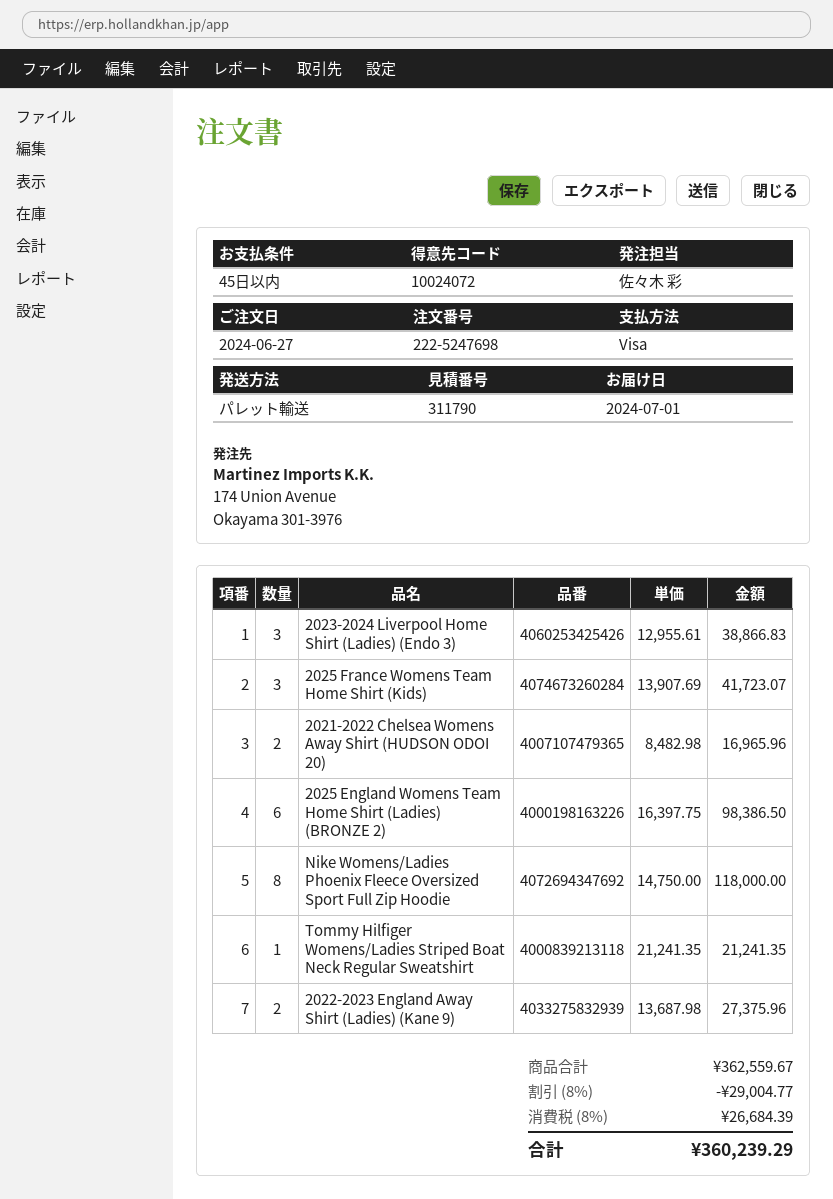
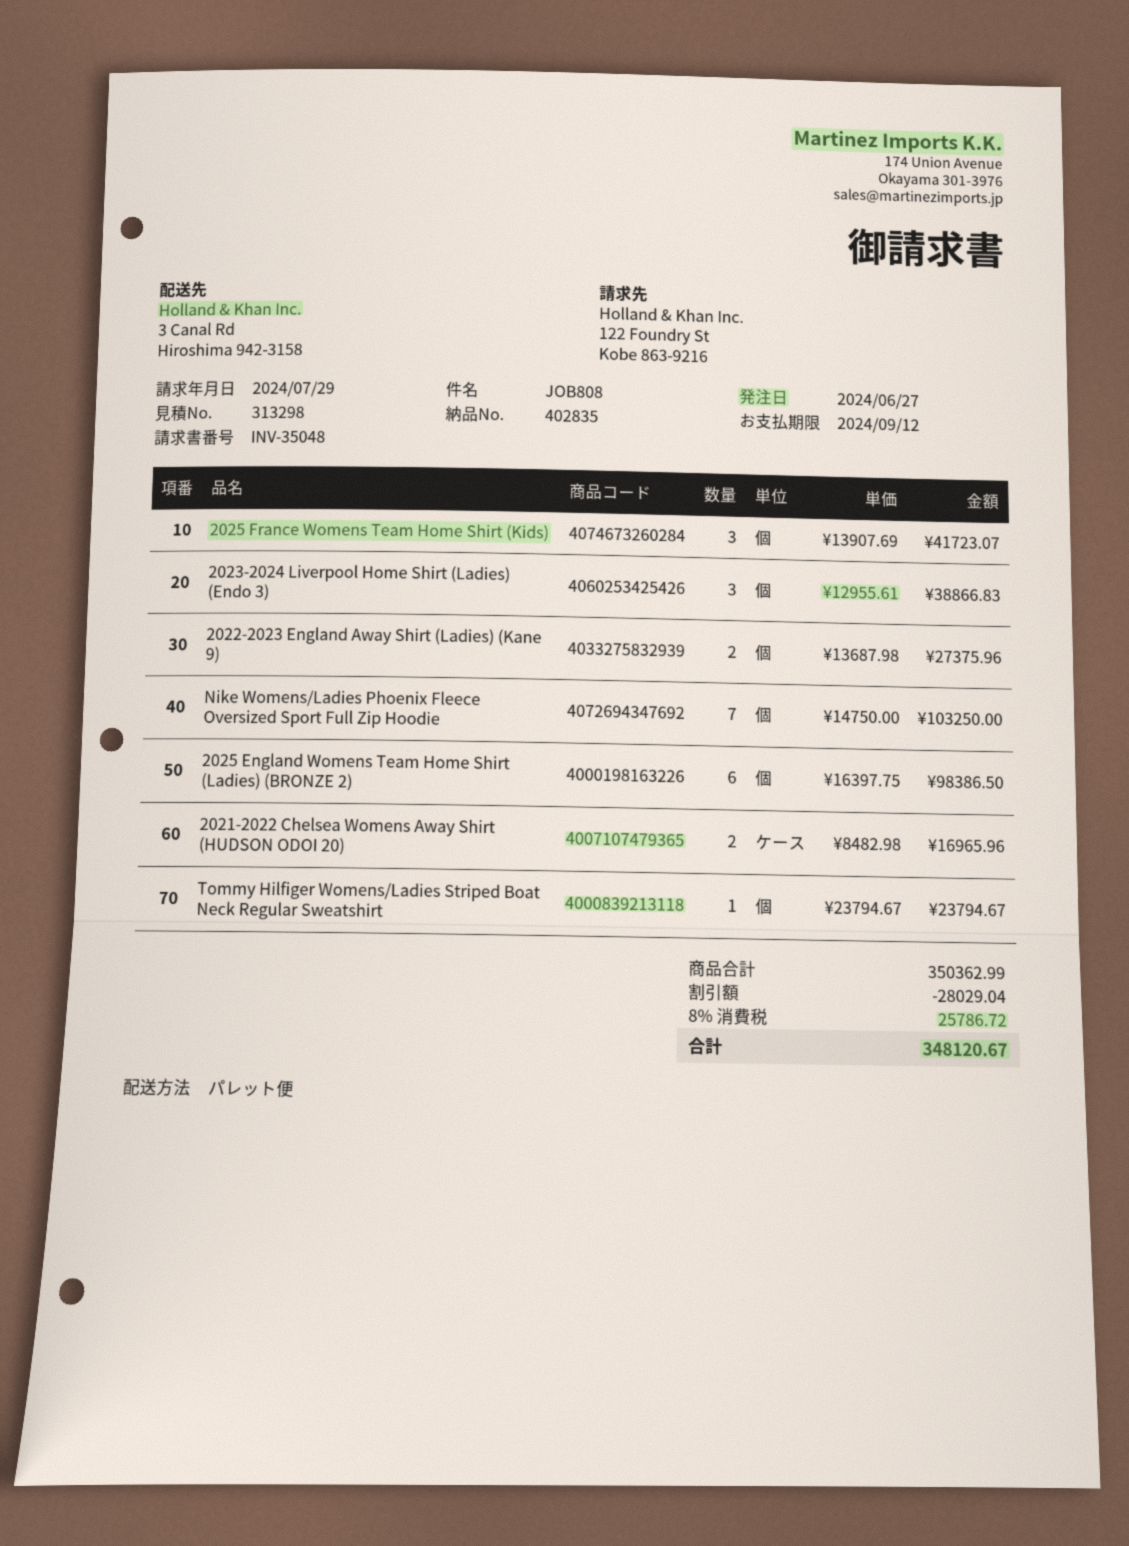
quote number: 311790 -> 313298
Nike Womens/Ladies Phoenix Fleece Oversized Sport Full Zip Hoodie: 8 x 14750.00 = 118000.00 -> 7 x 14750.00 = 103250.00
Tommy Hilfiger Womens/Ladies Striped Boat Neck Regular Sweatshirt: 1 x 21241.35 = 21241.35 -> 1 x 23794.67 = 23794.67
subtotal: 362559.67 -> 350362.99
discount: 29004.77 -> 28029.04
tax: 8% = 26684.39 -> 8% = 25786.72
total: 360239.29 -> 348120.67

